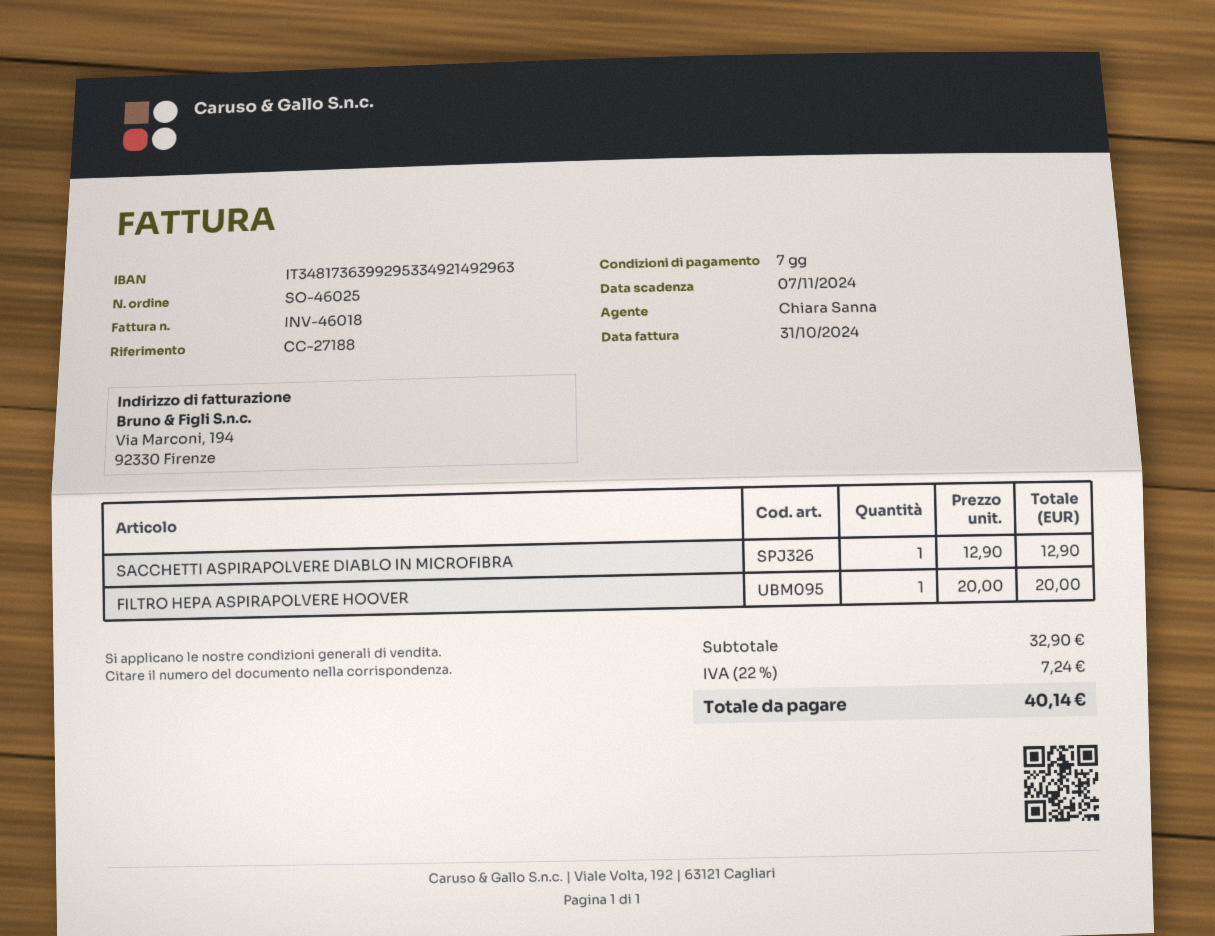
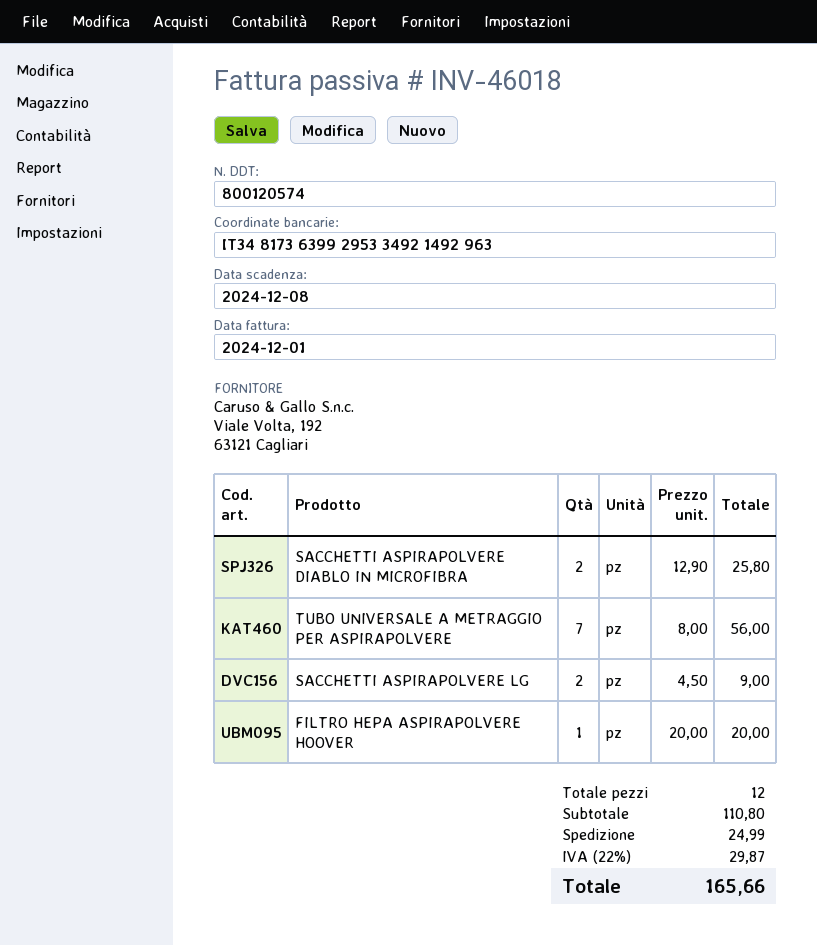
invoice date: 2024-10-31 -> 2024-12-01
due date: 2024-11-07 -> 2024-12-08
SACCHETTI ASPIRAPOLVERE DIABLO IN MICROFIBRA: 1 x 12.90 = 12.90 -> 2 x 12.90 = 25.80
TUBO UNIVERSALE A METRAGGIO PER ASPIRAPOLVERE: none -> 7 x 8.00 = 56.00
SACCHETTI ASPIRAPOLVERE LG: none -> 2 x 4.50 = 9.00
subtotal: 32.90 -> 110.80
shipping: none -> 24.99
tax: 22% = 7.24 -> 22% = 29.87
total: 40.14 -> 165.66

